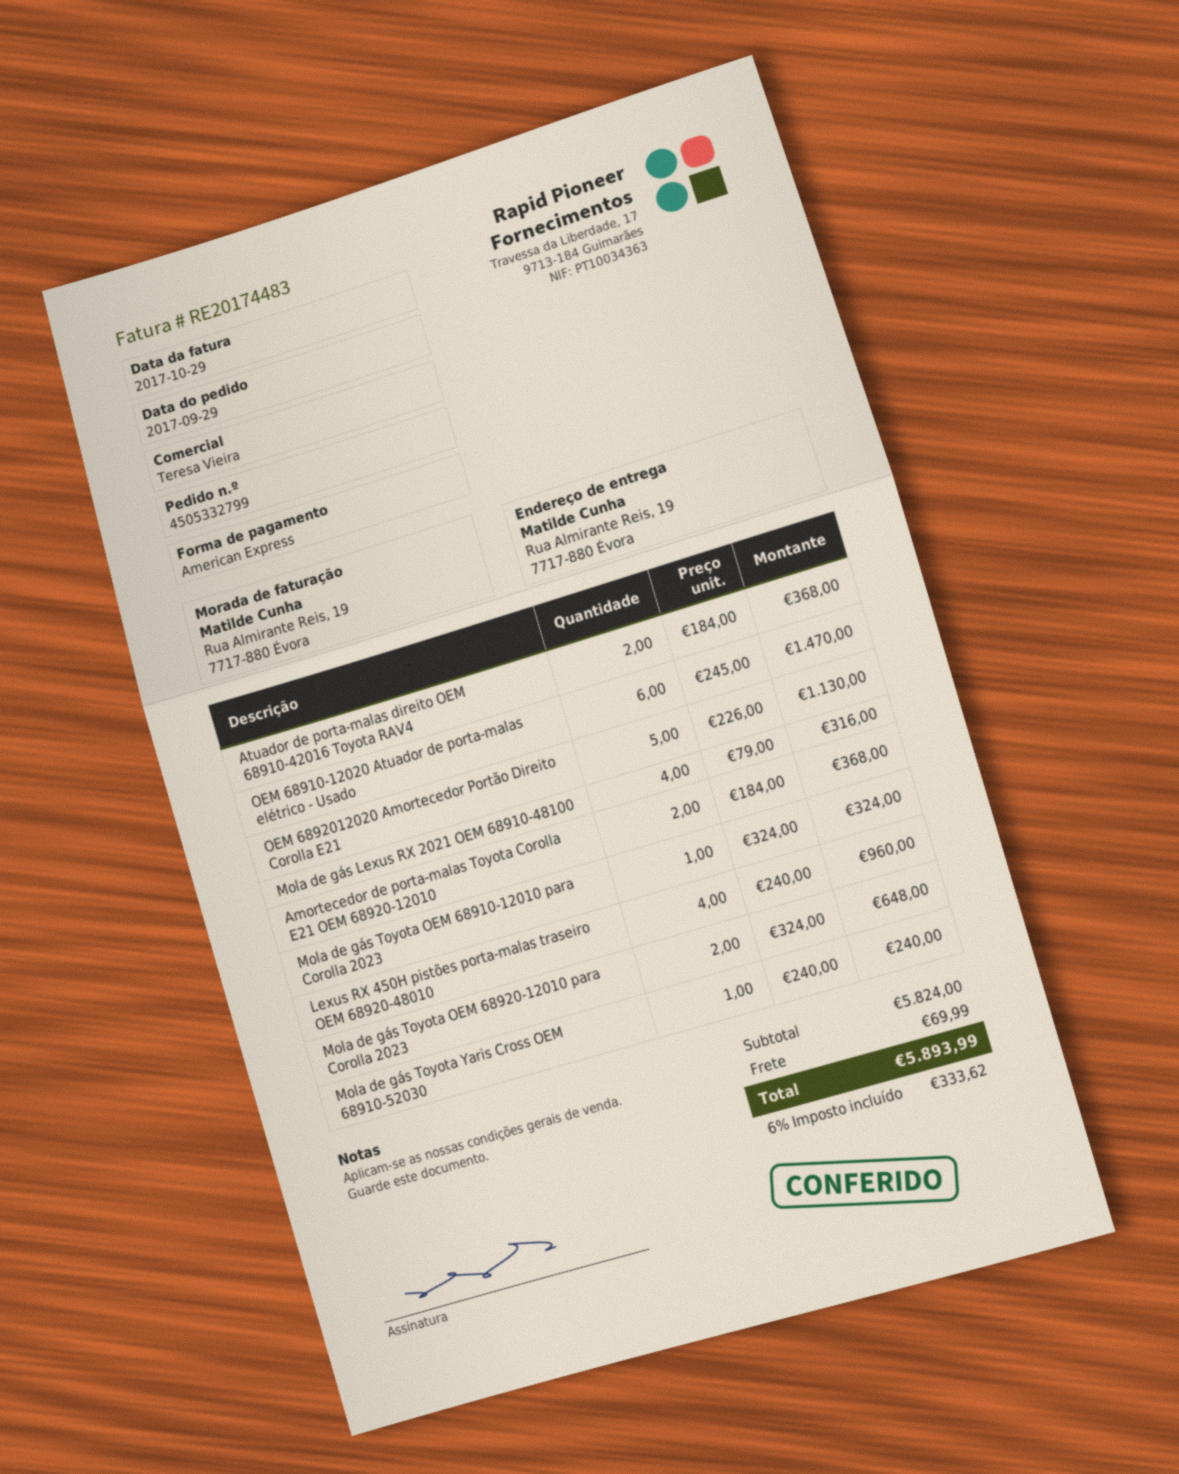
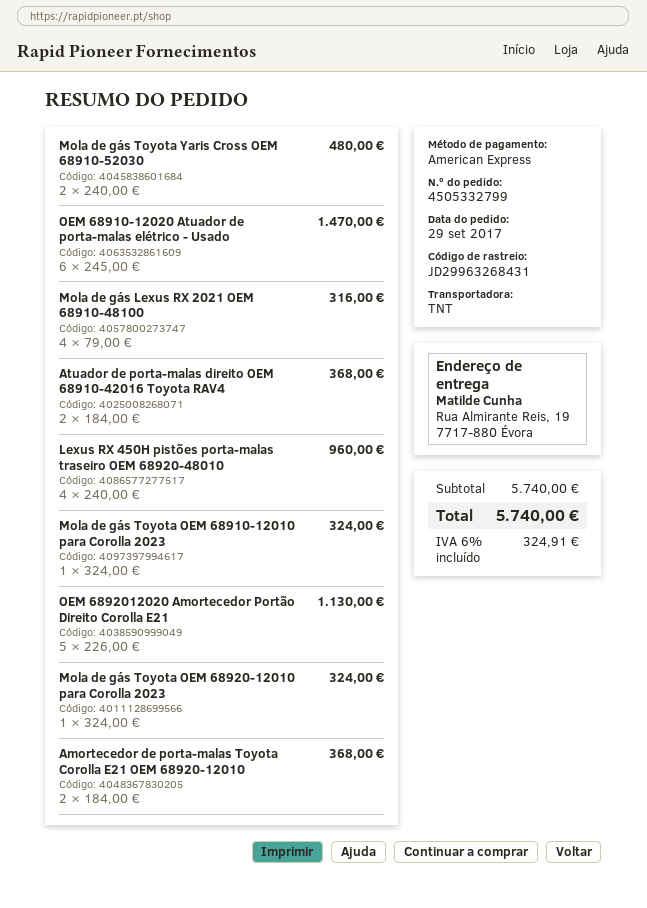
Mola de gás Toyota OEM 68920-12010 para Corolla 2023: 2 x 324.00 = 648.00 -> 1 x 324.00 = 324.00
Mola de gás Toyota Yaris Cross OEM 68910-52030: 1 x 240.00 = 240.00 -> 2 x 240.00 = 480.00
subtotal: 5824.00 -> 5740.00
shipping: 69.99 -> none
tax: 6% = 333.62 -> 6% = 324.91
total: 5893.99 -> 5740.00

